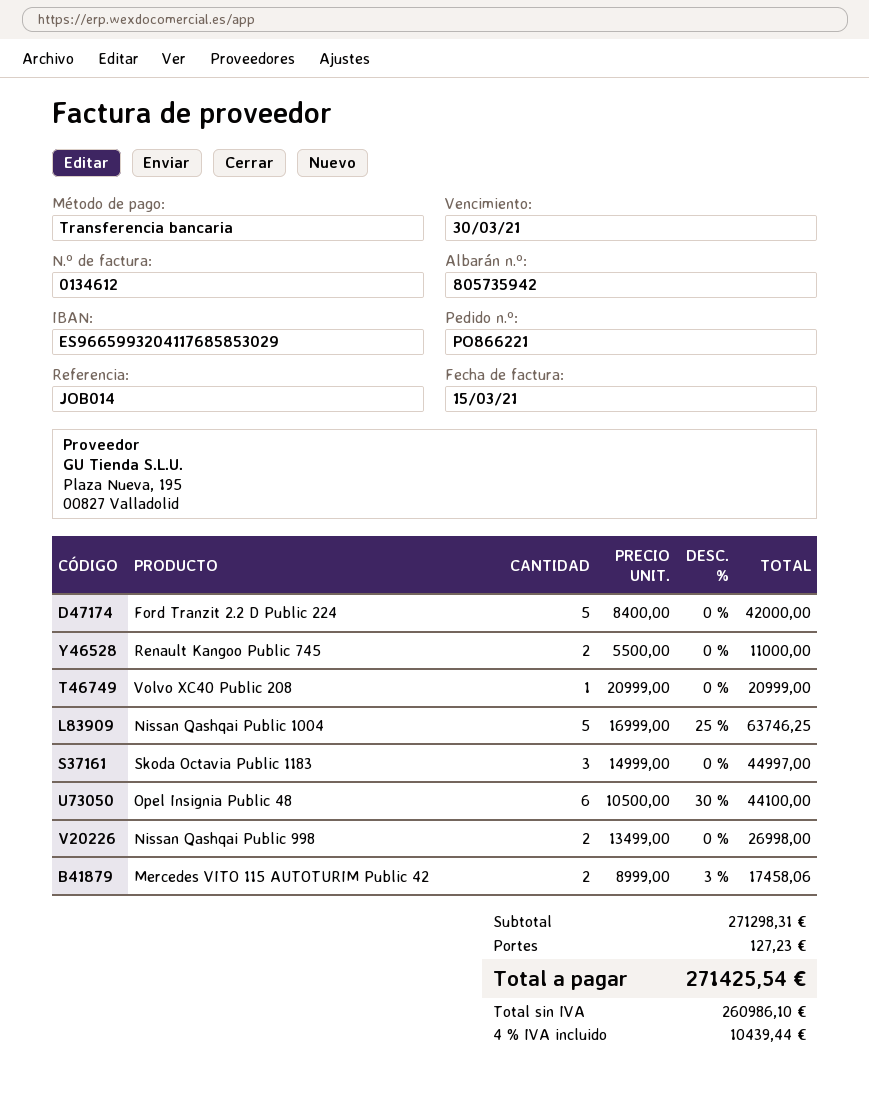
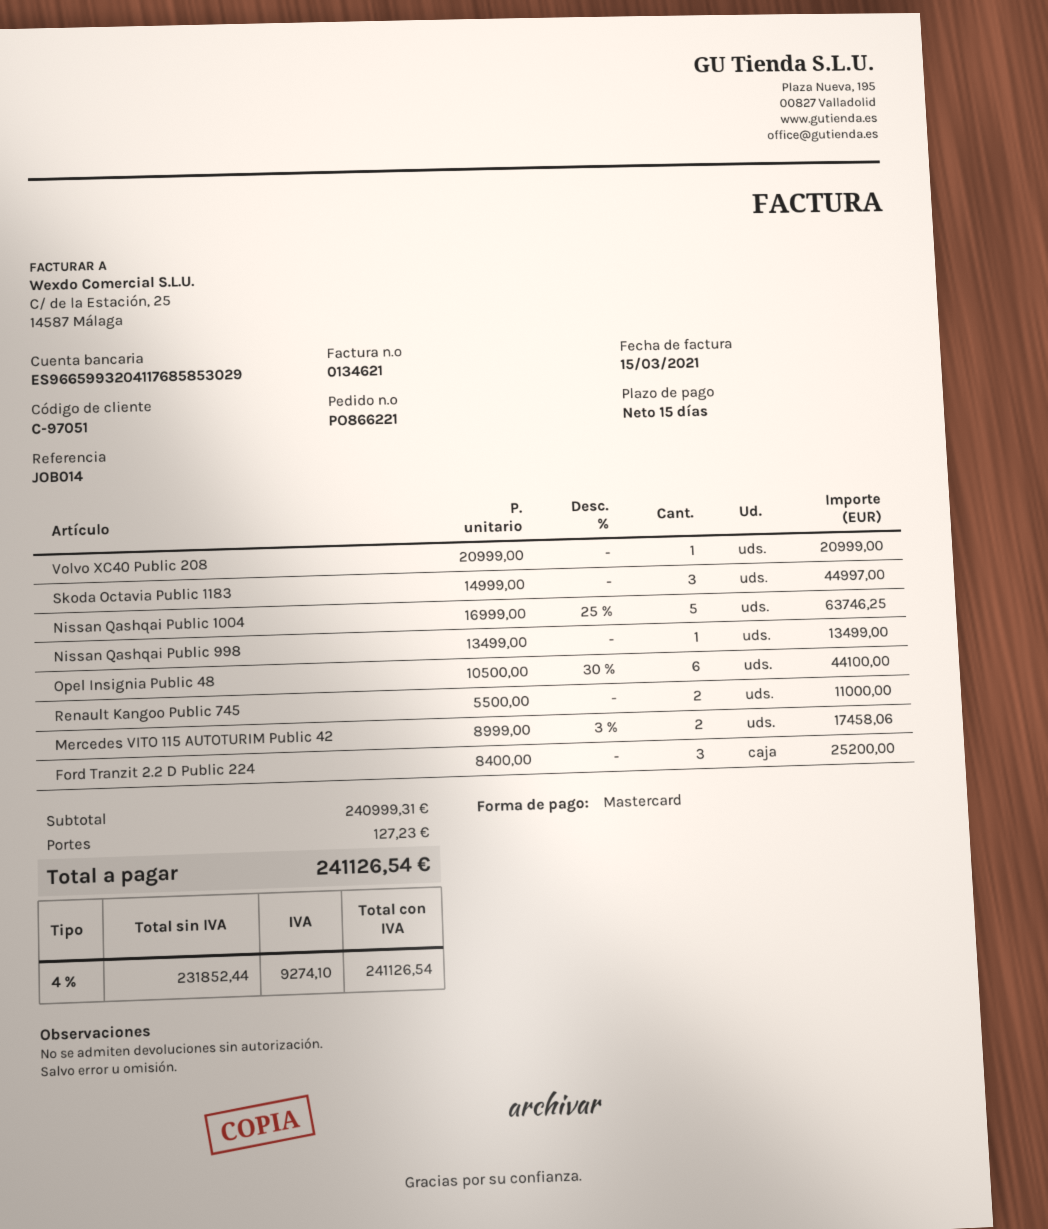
invoice number: 0134612 -> 0134621
payment method: bank transfer -> Mastercard
Ford Tranzit 2.2 D Public 224: 5 x 8400.00 = 42000.00 -> 3 x 8400.00 = 25200.00
Nissan Qashqai Public 998: 2 x 13499.00 = 26998.00 -> 1 x 13499.00 = 13499.00
subtotal: 271298.31 -> 240999.31
net: 260986.10 -> 231852.44
tax: 4% = 10439.44 -> 4% = 9274.10
total: 271425.54 -> 241126.54

